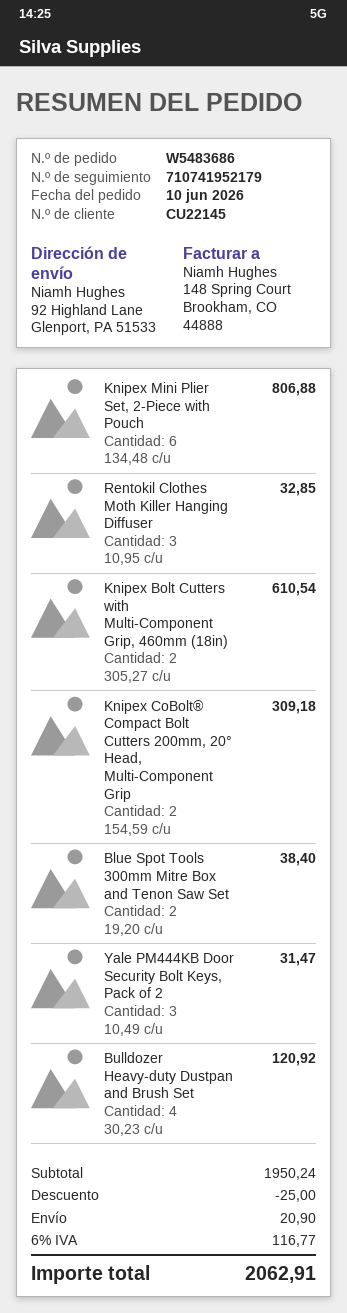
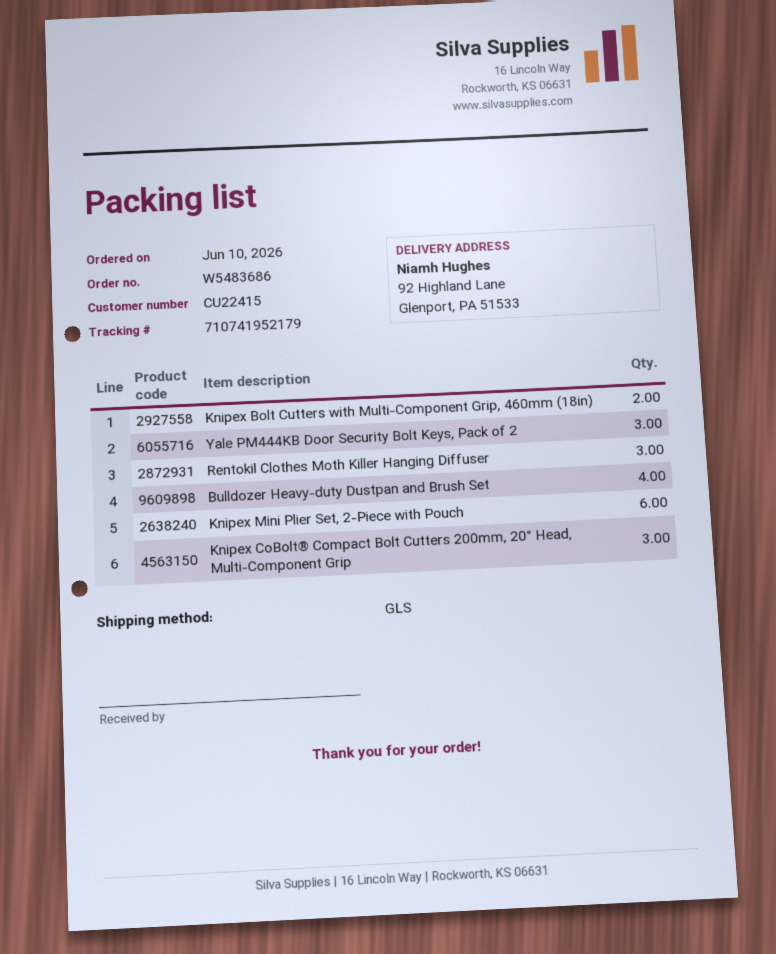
customer number: CU22145 -> CU22415
Knipex CoBolt® Compact Bolt Cutters 200mm, 20° Head, Multi-Component Grip: 2 -> 3
Blue Spot Tools 300mm Mitre Box and Tenon Saw Set: 2 -> none

